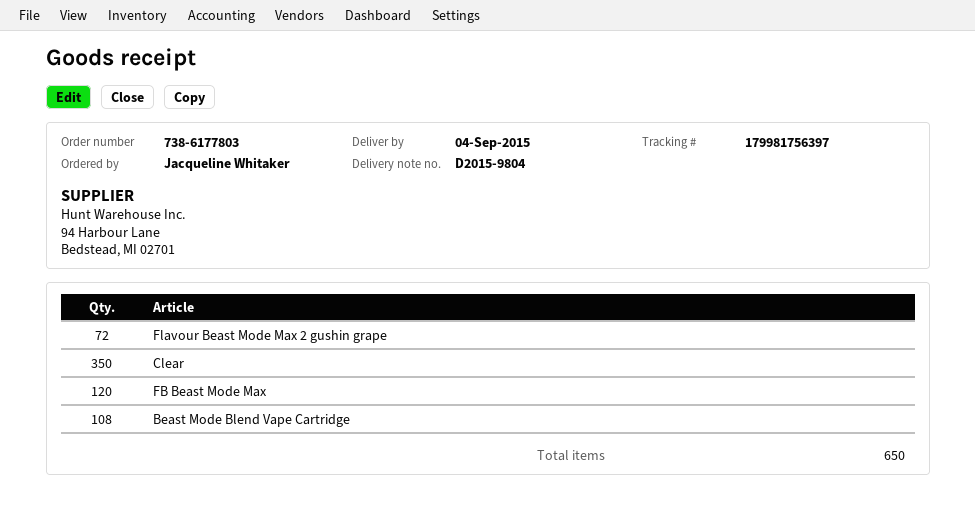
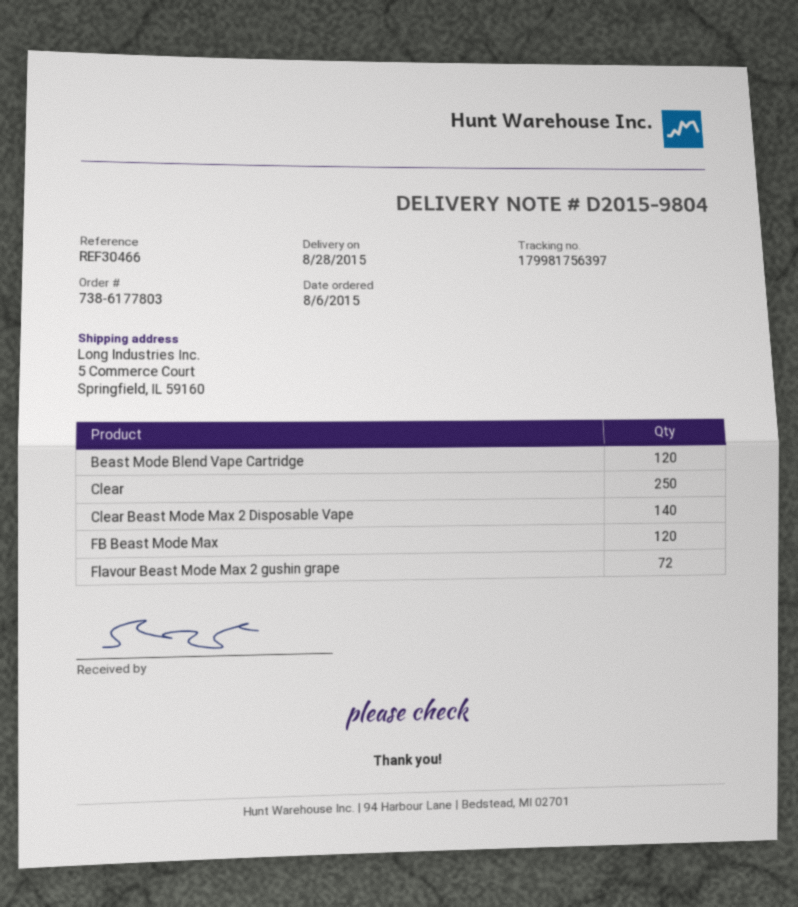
delivery date: 2015-09-04 -> 2015-08-28
Clear: 350 -> 250
Beast Mode Blend Vape Cartridge: 108 -> 120
Clear Beast Mode Max 2 Disposable Vape: none -> 140

